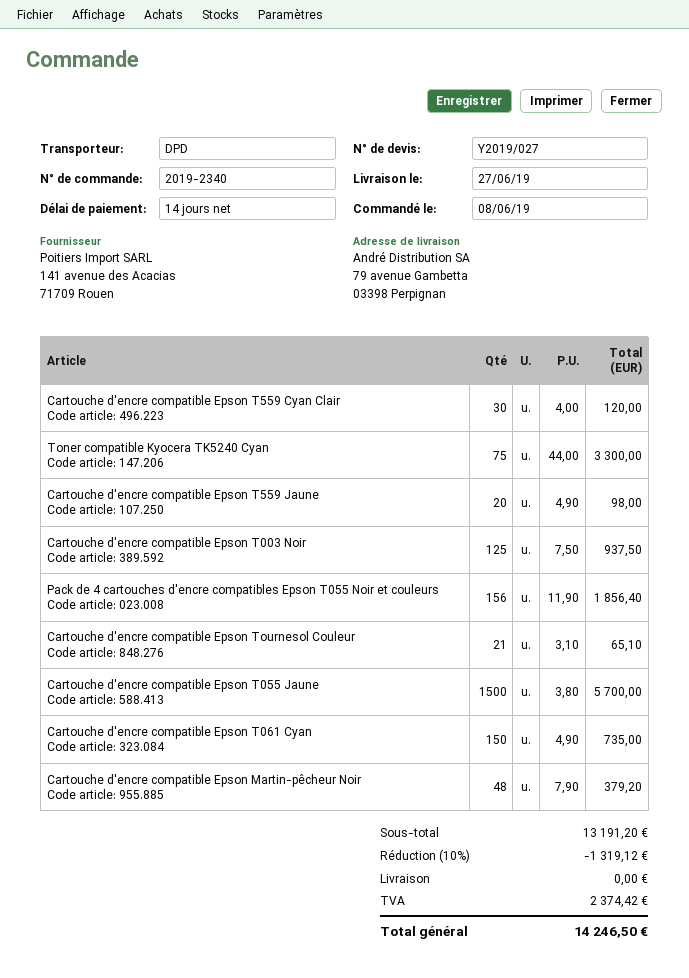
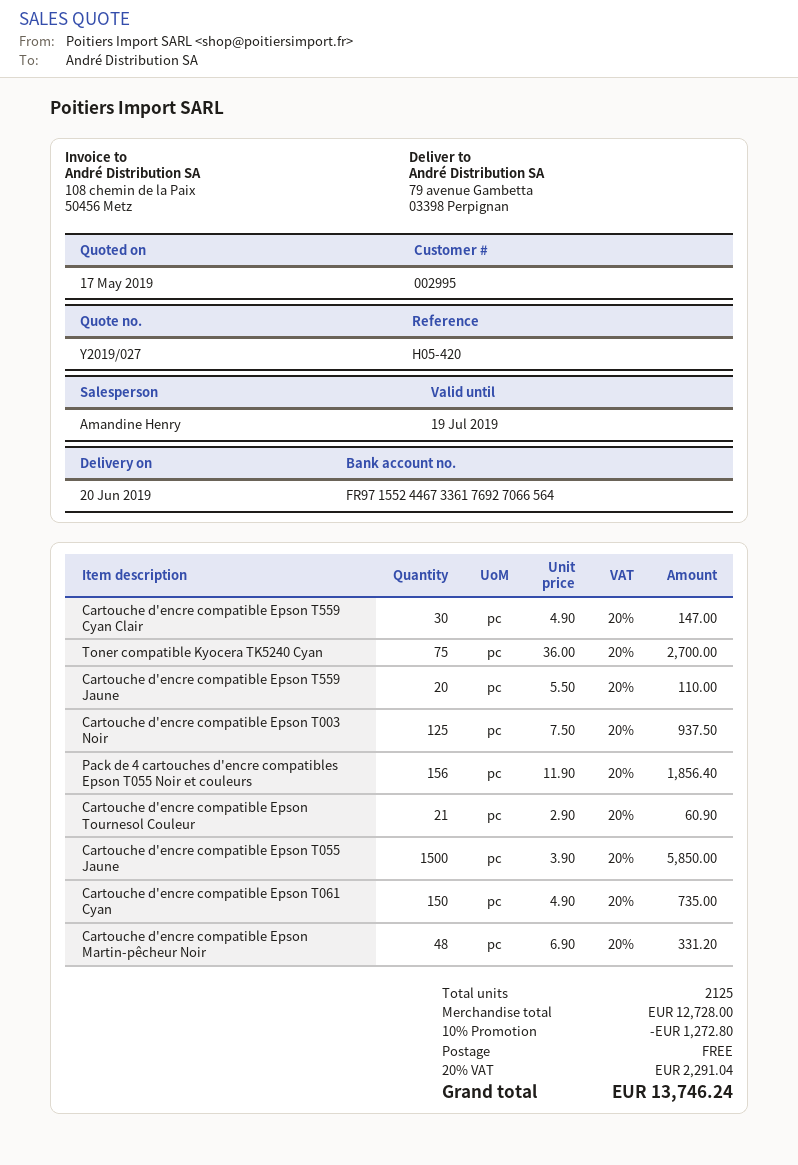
delivery date: 2019-06-27 -> 2019-06-20
Cartouche d'encre compatible Epson T559 Cyan Clair: 30 x 4.00 = 120.00 -> 30 x 4.90 = 147.00
Toner compatible Kyocera TK5240 Cyan: 75 x 44.00 = 3300.00 -> 75 x 36.00 = 2700.00
Cartouche d'encre compatible Epson T559 Jaune: 20 x 4.90 = 98.00 -> 20 x 5.50 = 110.00
Cartouche d'encre compatible Epson Tournesol Couleur: 21 x 3.10 = 65.10 -> 21 x 2.90 = 60.90
Cartouche d'encre compatible Epson T055 Jaune: 1500 x 3.80 = 5700.00 -> 1500 x 3.90 = 5850.00
Cartouche d'encre compatible Epson Martin-pêcheur Noir: 48 x 7.90 = 379.20 -> 48 x 6.90 = 331.20
subtotal: 13191.20 -> 12728.00
discount: 10% = 1319.12 -> 10% = 1272.80
tax: 2374.42 -> 2291.04
total: 14246.50 -> 13746.24

